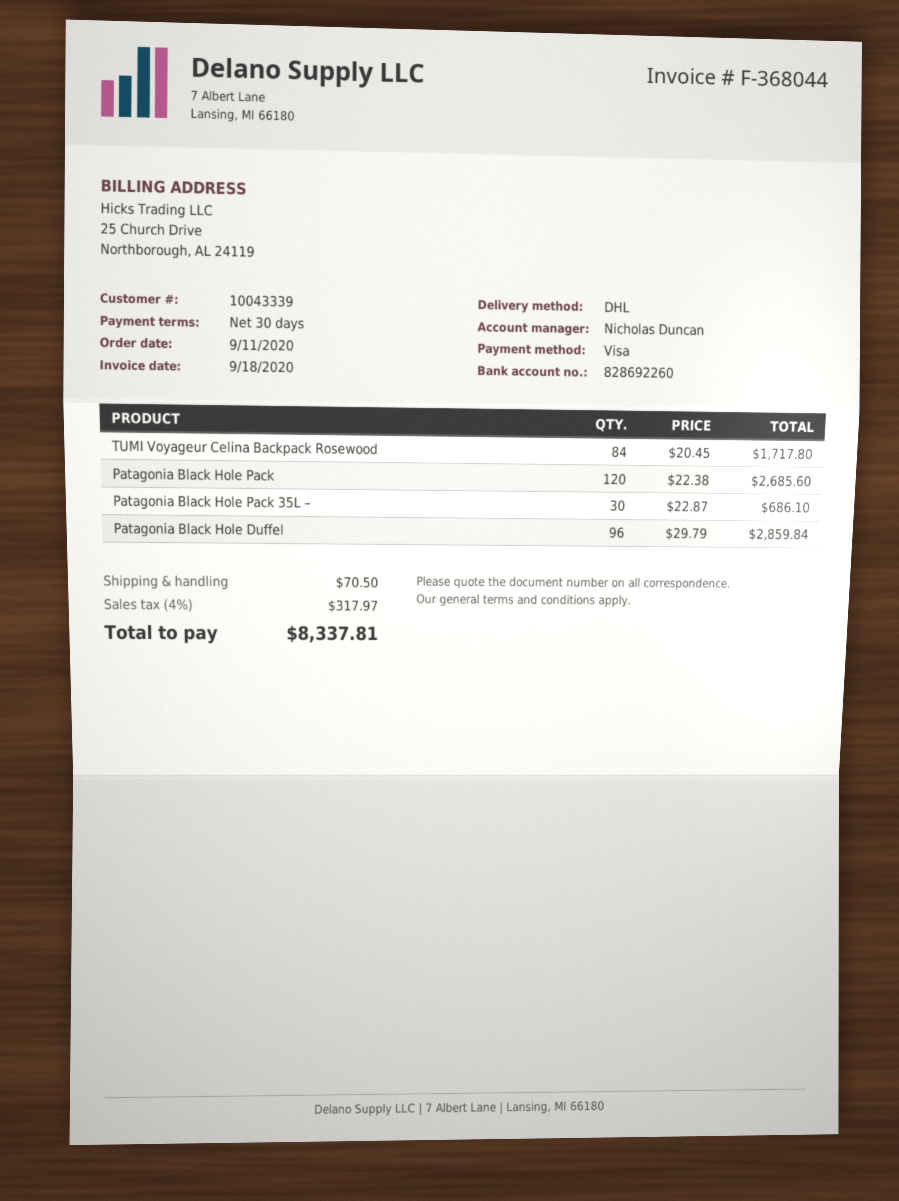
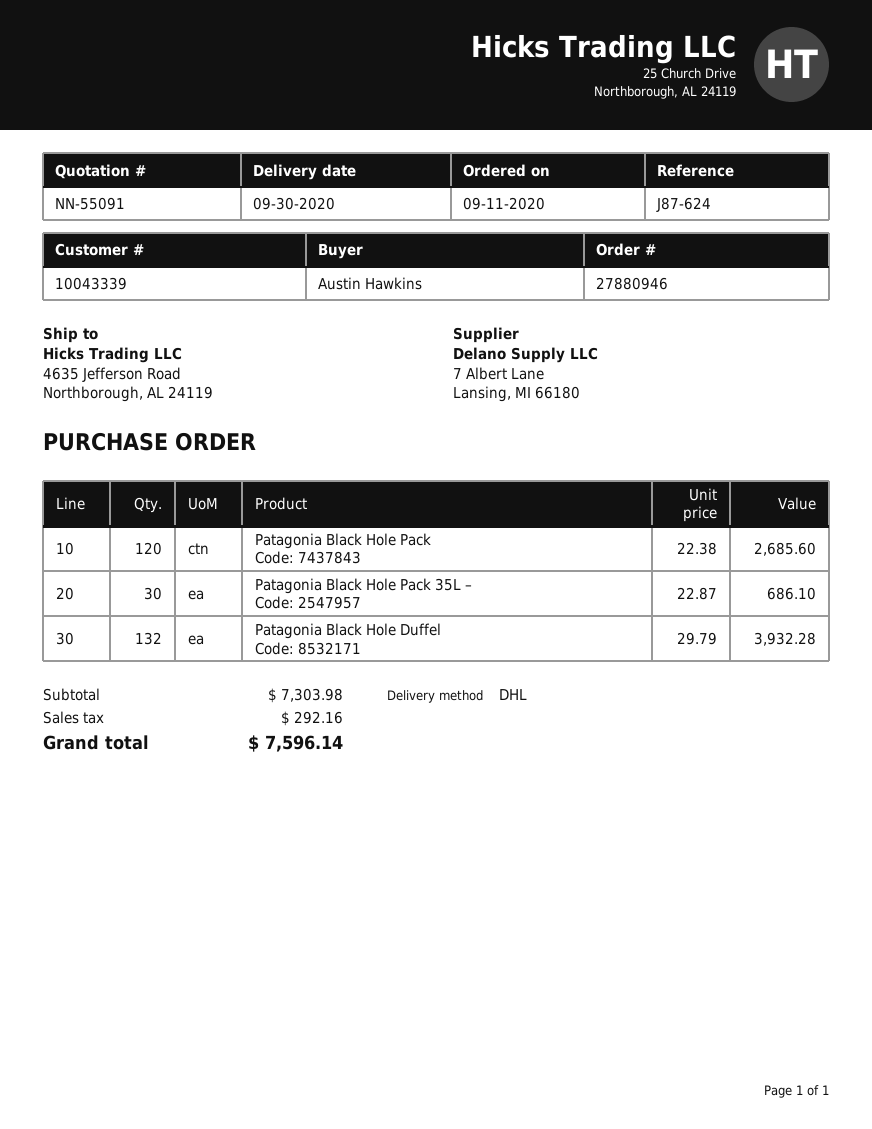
TUMI Voyageur Celina Backpack Rosewood: 84 x 20.45 = 1717.80 -> none
Patagonia Black Hole Duffel: 96 x 29.79 = 2859.84 -> 132 x 29.79 = 3932.28
shipping: 70.50 -> none
tax: 317.97 -> 292.16
total: 8337.81 -> 7596.14

